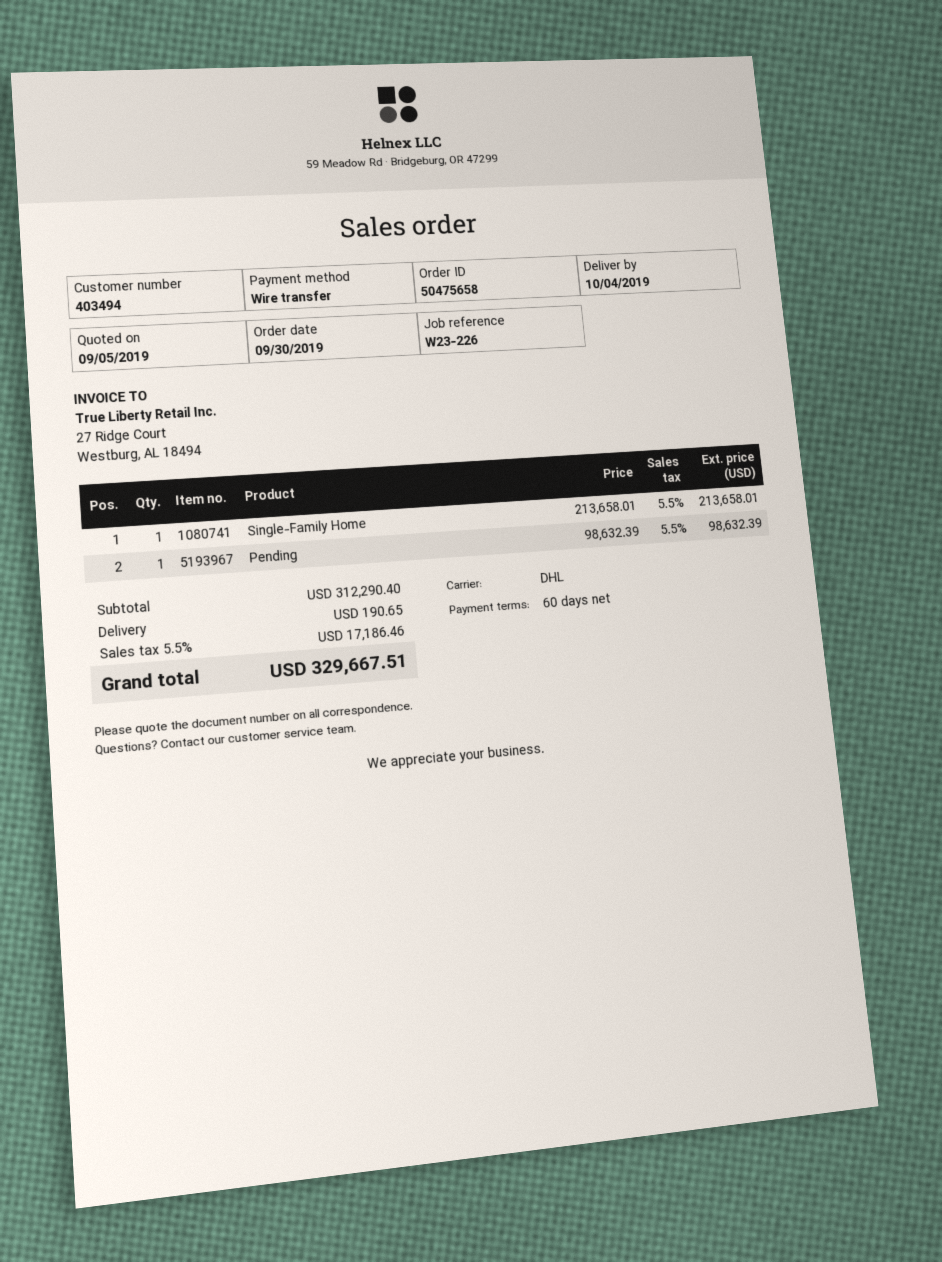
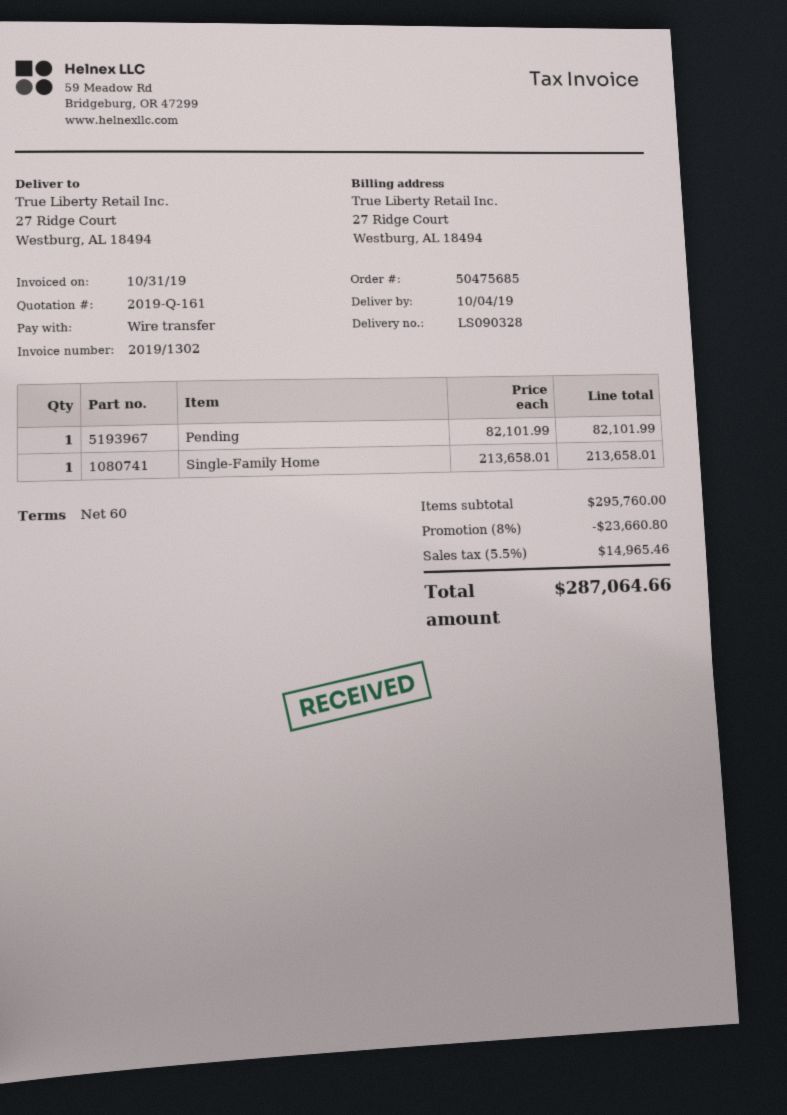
order number: 50475658 -> 50475685
Pending: 1 x 98632.39 = 98632.39 -> 1 x 82101.99 = 82101.99
subtotal: 312290.40 -> 295760.00
discount: none -> 8% = 23660.80
shipping: 190.65 -> none
tax: 5.5% = 17186.46 -> 5.5% = 14965.46
total: 329667.51 -> 287064.66

